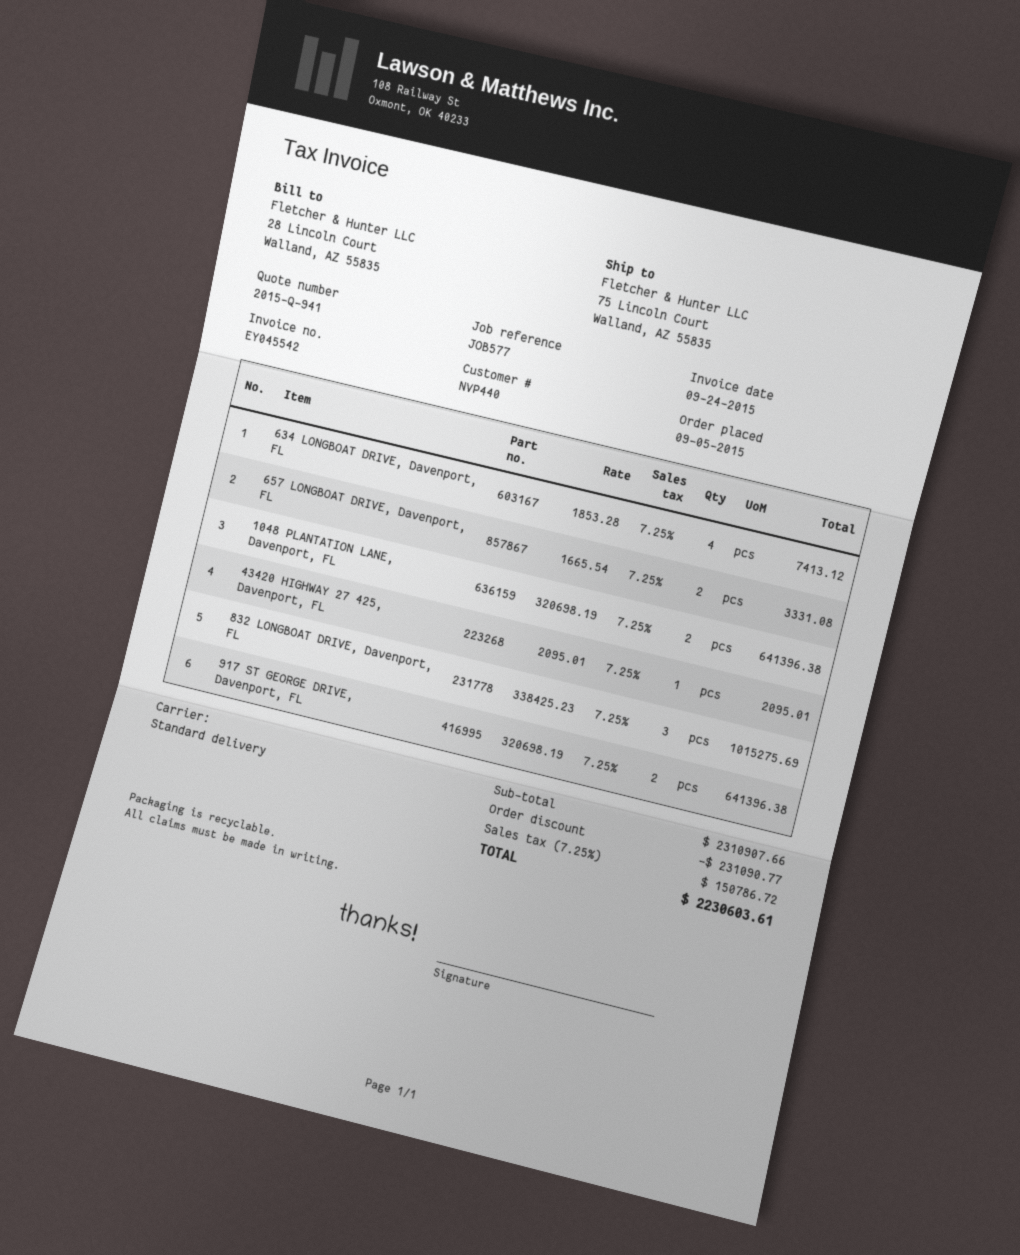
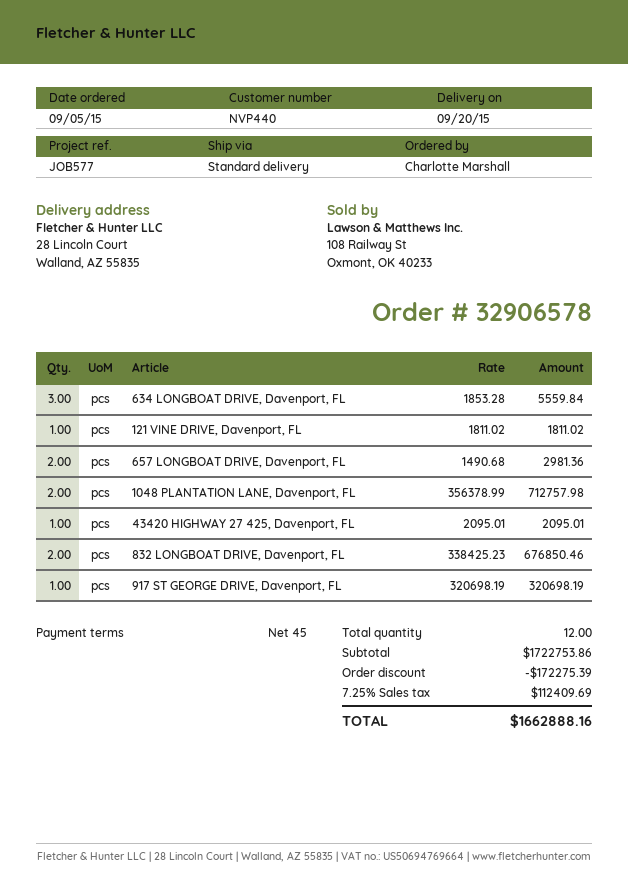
ship to: 75 Lincoln Court, Walland, AZ 55835 -> 28 Lincoln Court, Walland, AZ 55835
634 LONGBOAT DRIVE, Davenport, FL: 4 x 1853.28 = 7413.12 -> 3 x 1853.28 = 5559.84
657 LONGBOAT DRIVE, Davenport, FL: 2 x 1665.54 = 3331.08 -> 2 x 1490.68 = 2981.36
1048 PLANTATION LANE, Davenport, FL: 2 x 320698.19 = 641396.38 -> 2 x 356378.99 = 712757.98
832 LONGBOAT DRIVE, Davenport, FL: 3 x 338425.23 = 1015275.69 -> 2 x 338425.23 = 676850.46
917 ST GEORGE DRIVE, Davenport, FL: 2 x 320698.19 = 641396.38 -> 1 x 320698.19 = 320698.19
121 VINE DRIVE, Davenport, FL: none -> 1 x 1811.02 = 1811.02
subtotal: 2310907.66 -> 1722753.86
discount: 231090.77 -> 172275.39
tax: 7.25% = 150786.72 -> 7.25% = 112409.69
total: 2230603.61 -> 1662888.16

